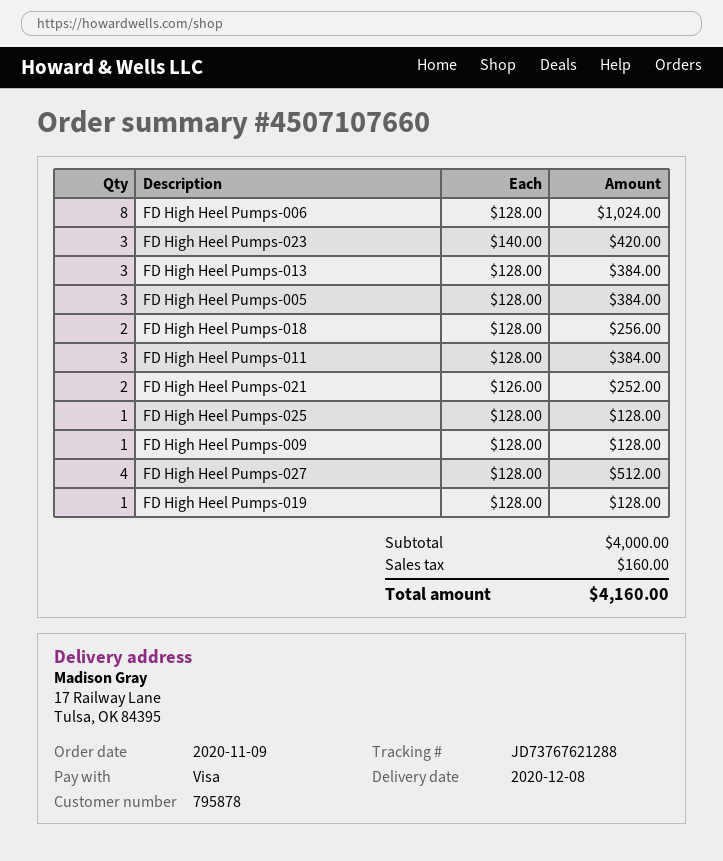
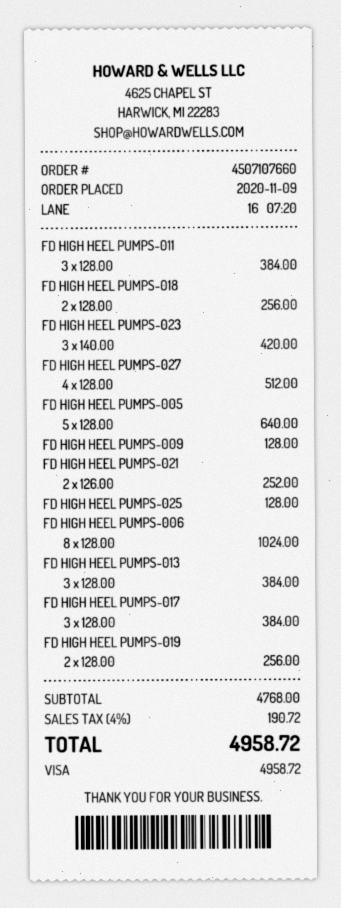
FD High Heel Pumps-005: 3 x 128.00 = 384.00 -> 5 x 128.00 = 640.00
FD High Heel Pumps-019: 1 x 128.00 = 128.00 -> 2 x 128.00 = 256.00
FD HIGH HEEL PUMPS-017: none -> 3 x 128.00 = 384.00
subtotal: 4000.00 -> 4768.00
tax: 160.00 -> 190.72
total: 4160.00 -> 4958.72

